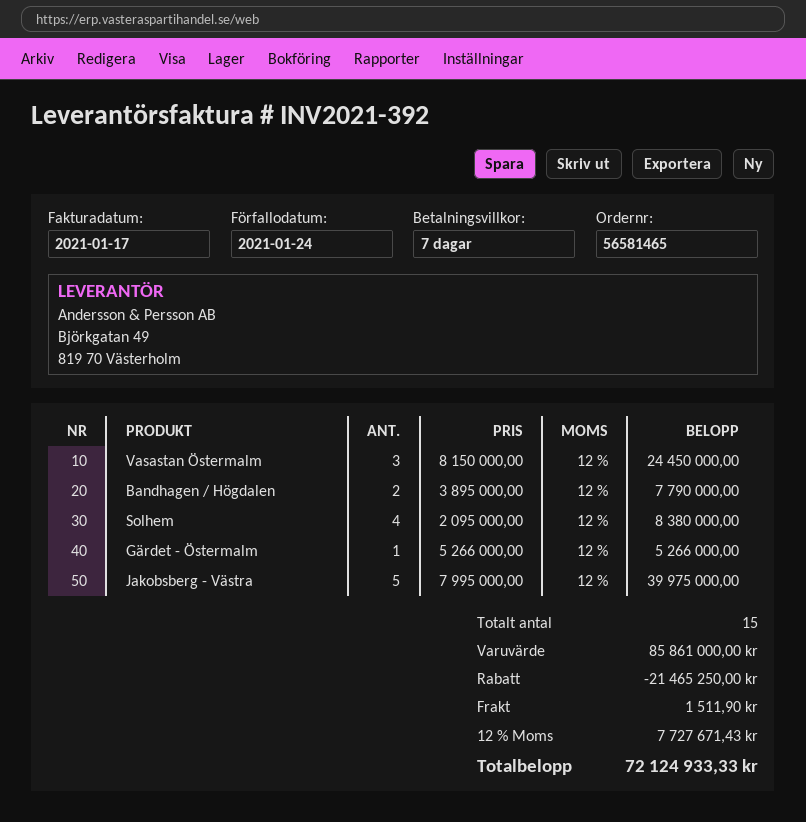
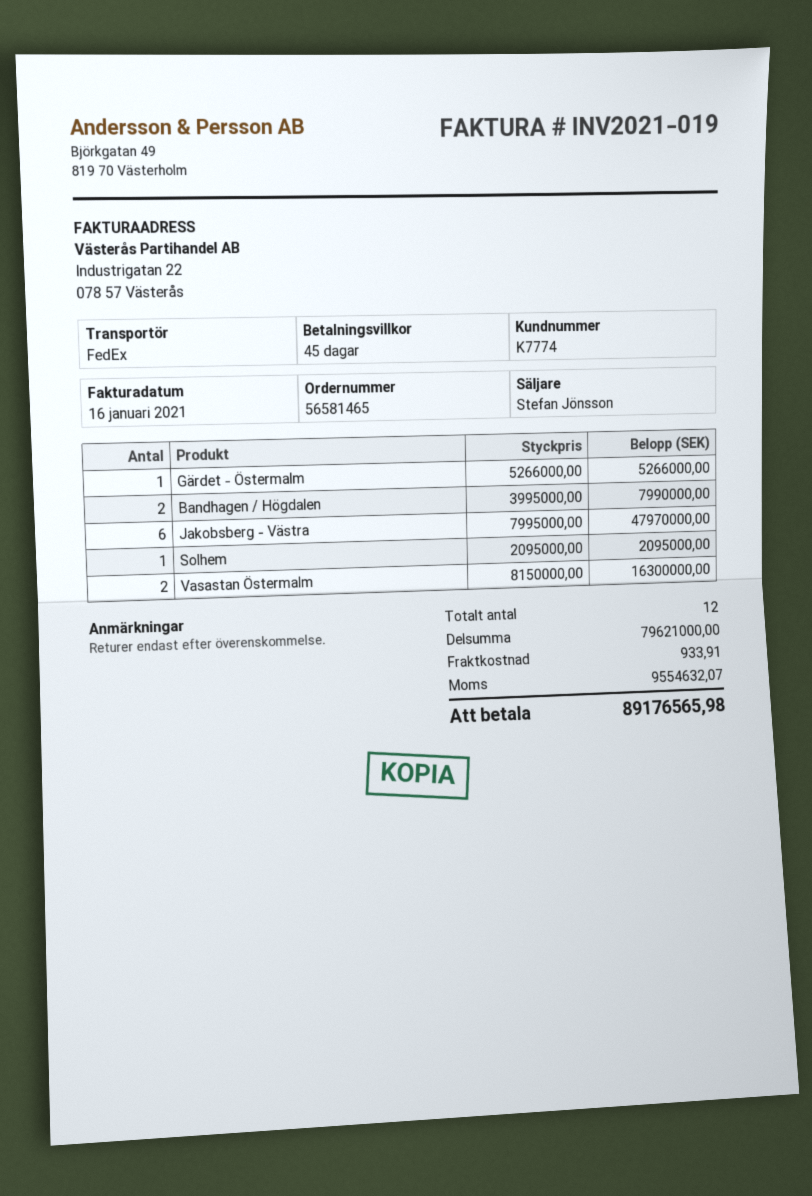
invoice number: INV2021-392 -> INV2021-019
invoice date: 2021-01-17 -> 2021-01-16
payment terms: 7 days -> 45 days
Vasastan Östermalm: 3 x 8150000.00 = 24450000.00 -> 2 x 8150000.00 = 16300000.00
Bandhagen / Högdalen: 2 x 3895000.00 = 7790000.00 -> 2 x 3995000.00 = 7990000.00
Solhem: 4 x 2095000.00 = 8380000.00 -> 1 x 2095000.00 = 2095000.00
Jakobsberg - Västra: 5 x 7995000.00 = 39975000.00 -> 6 x 7995000.00 = 47970000.00
total quantity: 15 -> 12
subtotal: 85861000.00 -> 79621000.00
discount: 21465250.00 -> none
shipping: 1511.90 -> 933.91
tax: 7727671.43 -> 9554632.07
total: 72124933.33 -> 89176565.98

